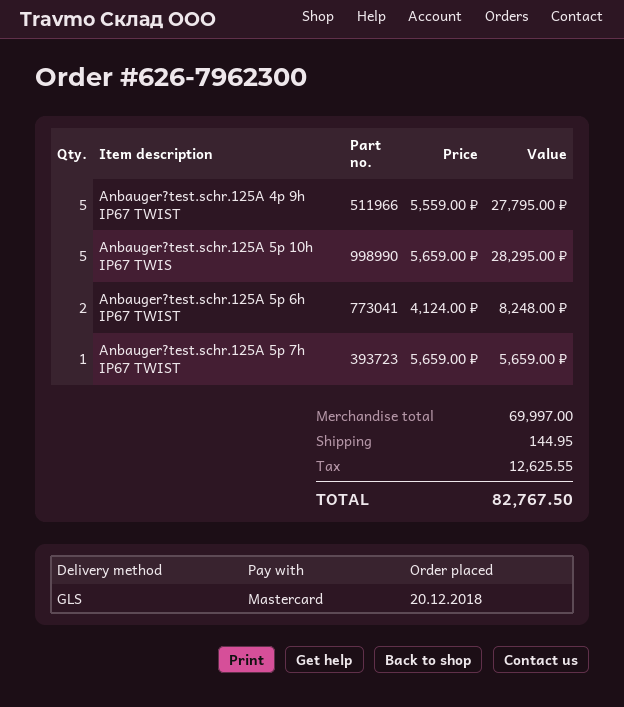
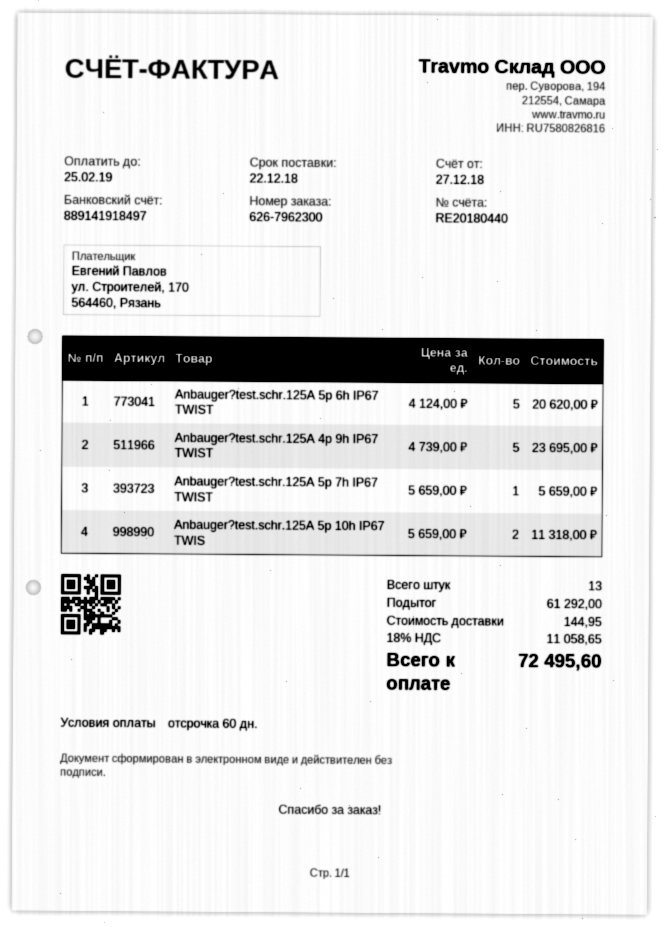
Anbauger?test.schr.125A 4p 9h IP67 TWIST: 5 x 5559.00 = 27795.00 -> 5 x 4739.00 = 23695.00
Anbauger?test.schr.125A 5p 10h IP67 TWIS: 5 x 5659.00 = 28295.00 -> 2 x 5659.00 = 11318.00
Anbauger?test.schr.125A 5p 6h IP67 TWIST: 2 x 4124.00 = 8248.00 -> 5 x 4124.00 = 20620.00
subtotal: 69997.00 -> 61292.00
tax: 12625.55 -> 11058.65
total: 82767.50 -> 72495.60

